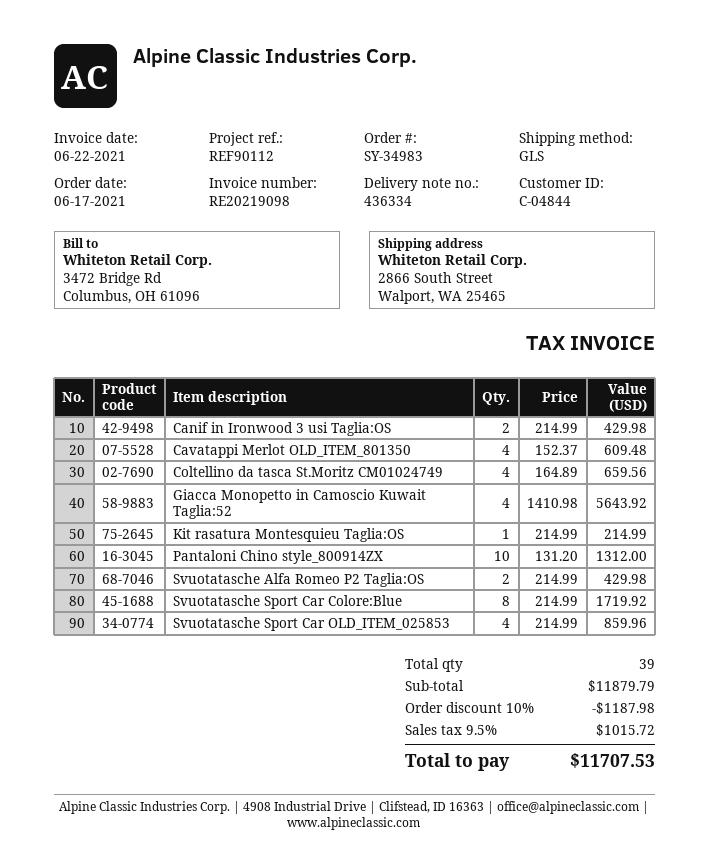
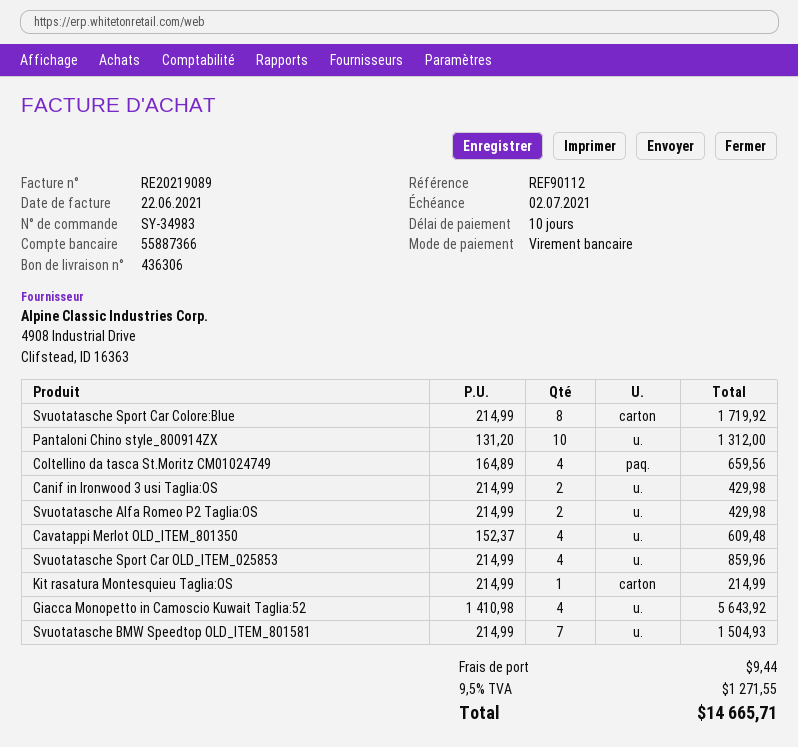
delivery note number: 436334 -> 436306
invoice number: RE20219098 -> RE20219089
Svuotatasche BMW Speedtop OLD_ITEM_801581: none -> 7 x 214.99 = 1504.93
discount: 10% = 1187.98 -> none
shipping: none -> 9.44
tax: 9.5% = 1015.72 -> 9.5% = 1271.55
total: 11707.53 -> 14665.71

